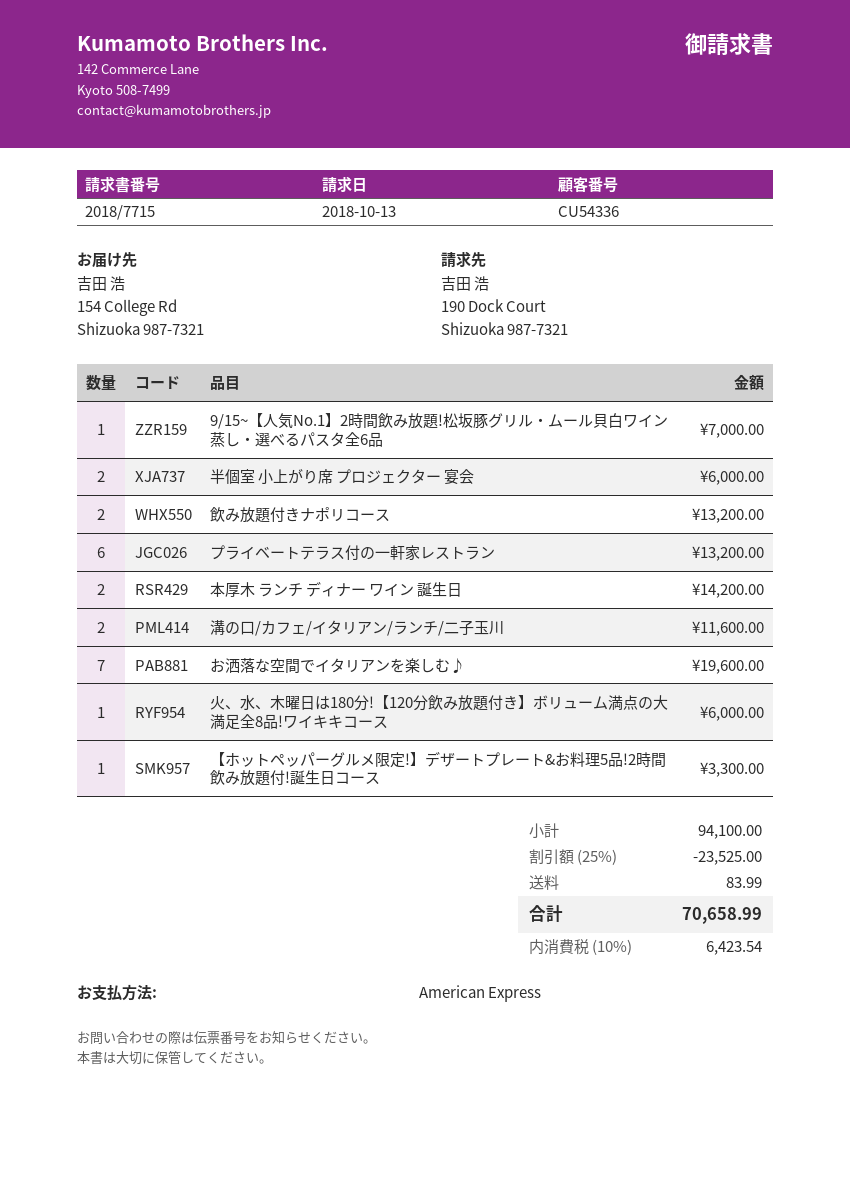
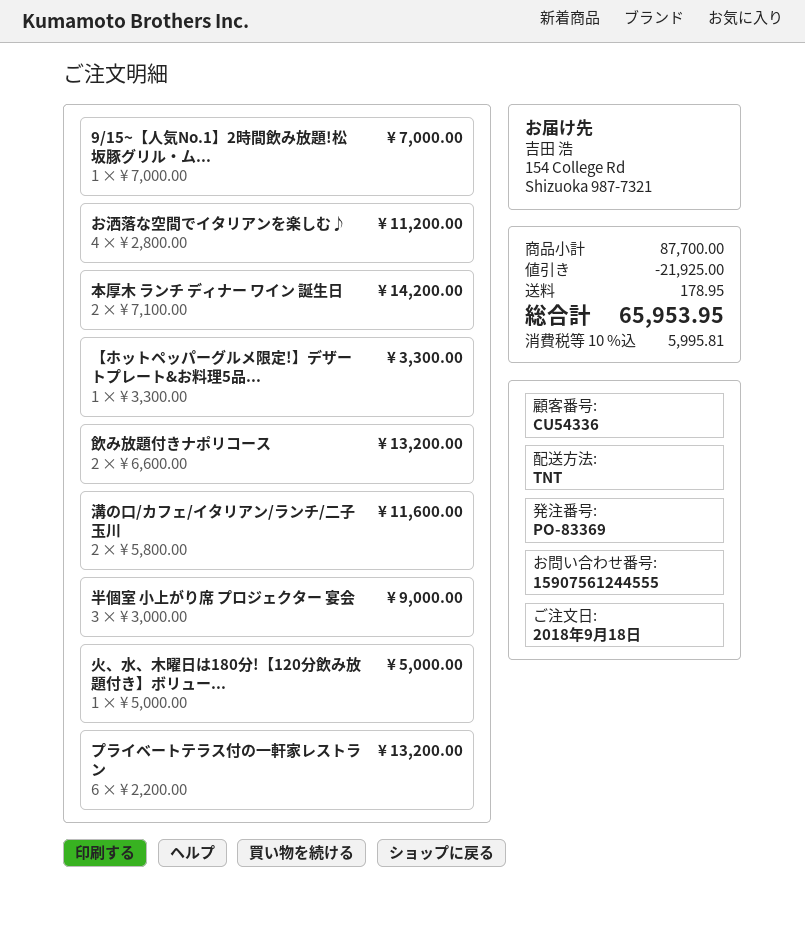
半個室 小上がり席 プロジェクター 宴会: 2 for 6000.00 -> 3 for 9000.00
お洒落な空間でイタリアンを楽しむ♪: 7 for 19600.00 -> 4 for 11200.00
火、水、木曜日は180分!【120分飲み放題付き】ボリューム満点の大満足全8品!ワイキキコース: 1 for 6000.00 -> 1 for 5000.00
subtotal: 94100.00 -> 87700.00
discount: 23525.00 -> 21925.00
shipping: 83.99 -> 178.95
tax: 10% = 6423.54 -> 10% = 5995.81
total: 70658.99 -> 65953.95

